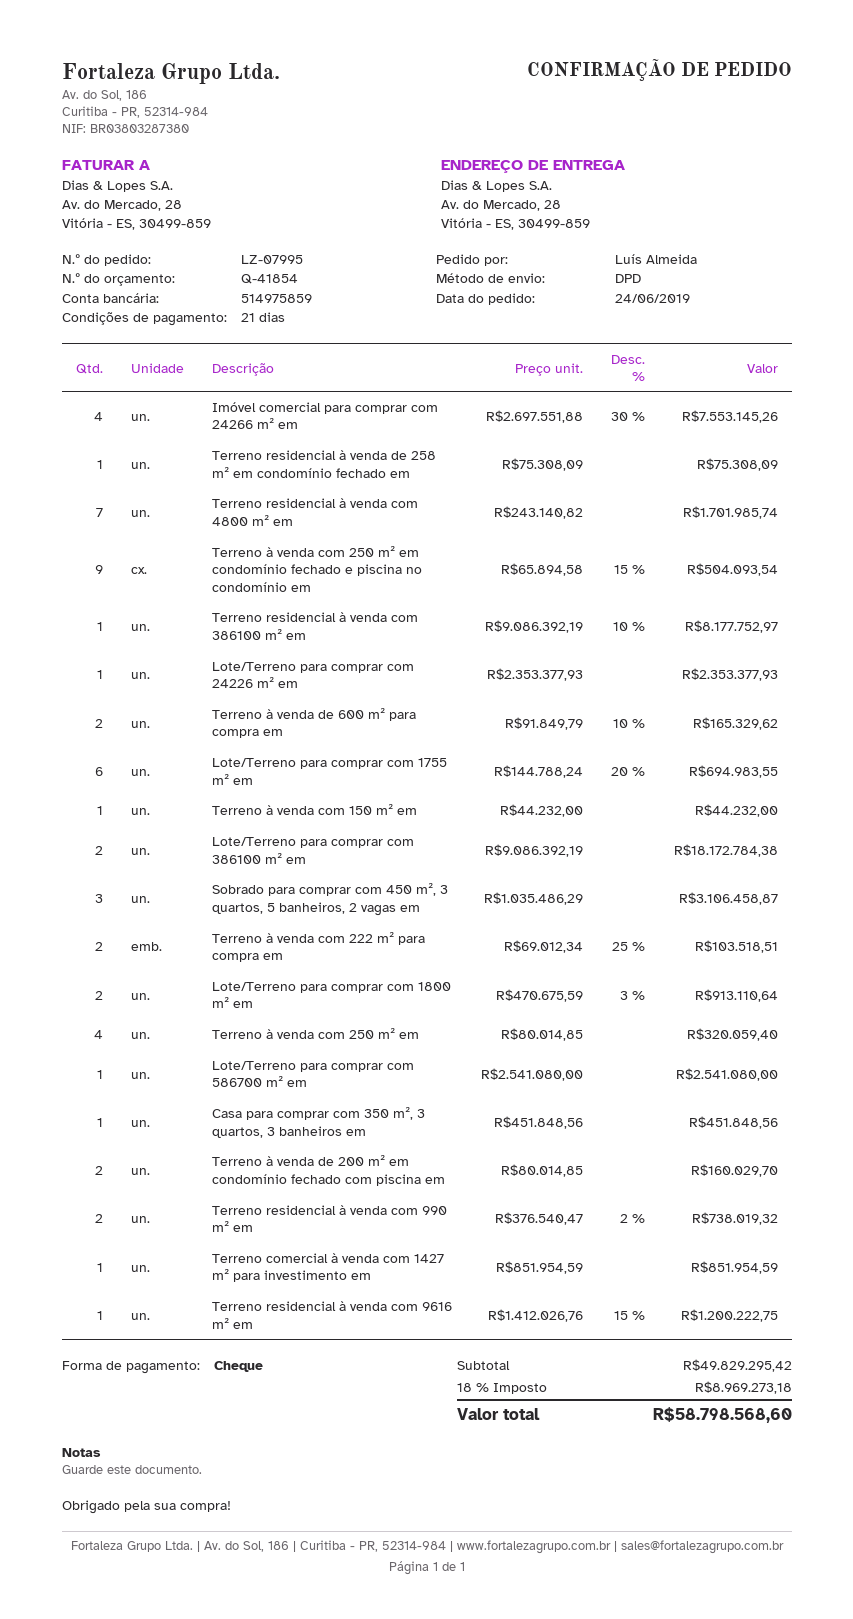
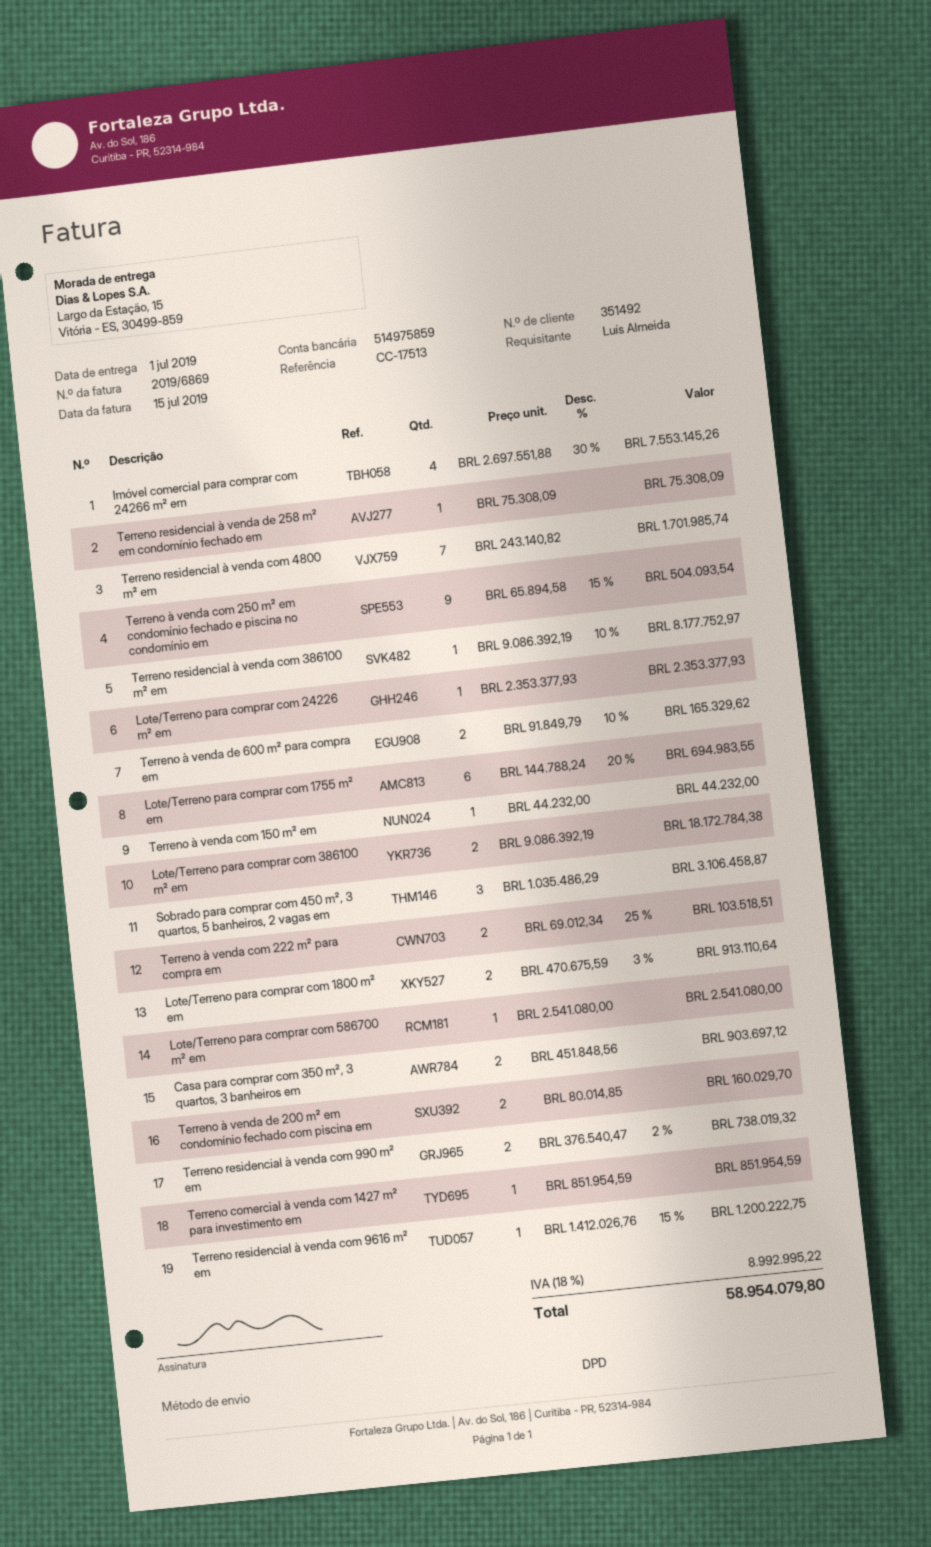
ship to: Av. do Mercado, 28, Vitória - ES, 30499-859 -> Largo da Estação, 15, Vitória - ES, 30499-859
Terreno à venda com 250 m² em: 4 x 80014.85 = 320059.40 -> none
Casa para comprar com 350 m², 3 quartos, 3 banheiros em: 1 x 451848.56 = 451848.56 -> 2 x 451848.56 = 903697.12
tax: 18% = 8969273.18 -> 18% = 8992995.22
total: 58798568.60 -> 58954079.80

